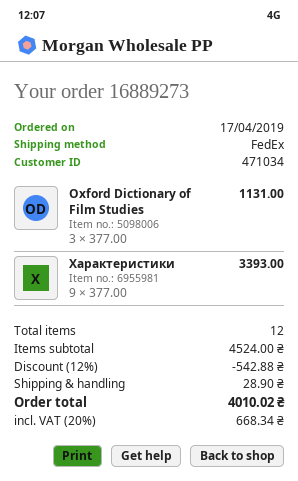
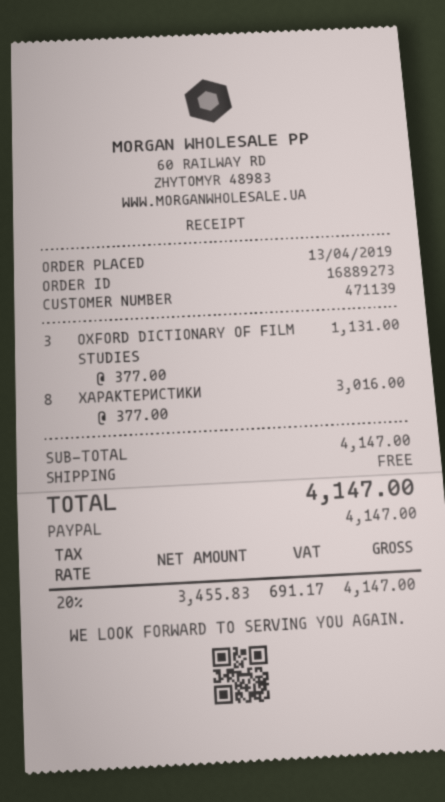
order date: 2019-04-17 -> 2019-04-13
customer number: 471034 -> 471139
Характеристики: 9 x 377.00 = 3393.00 -> 8 x 377.00 = 3016.00
subtotal: 4524.00 -> 4147.00
discount: 12% = 542.88 -> none
shipping: 28.90 -> 0.00
tax: 20% = 668.34 -> 20% = 691.17
total: 4010.02 -> 4147.00

